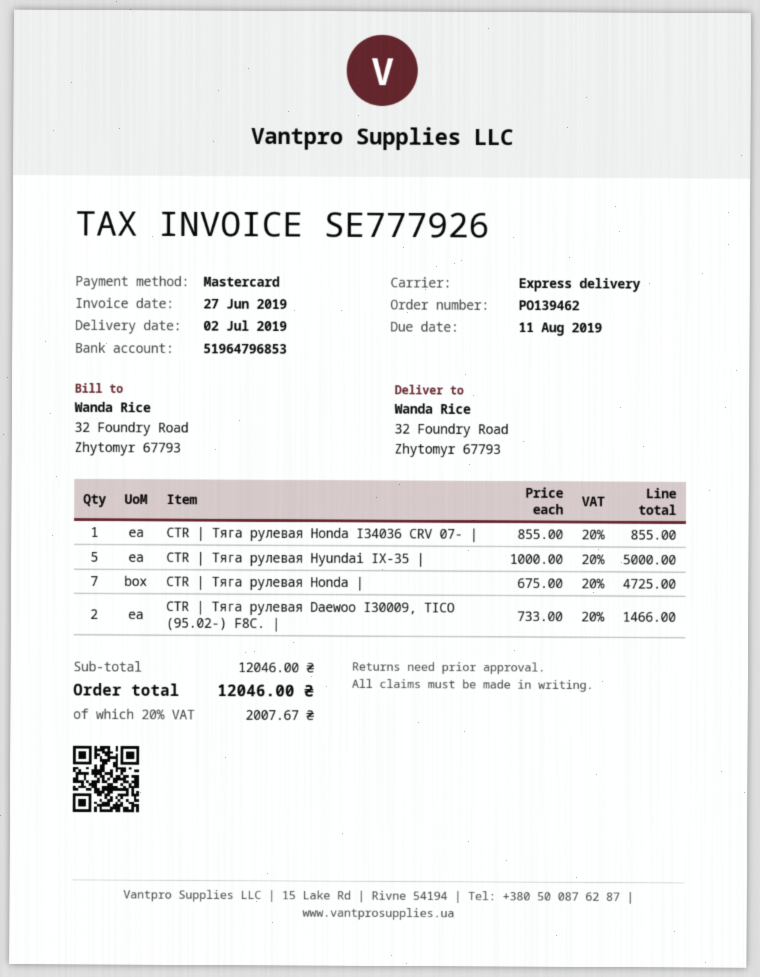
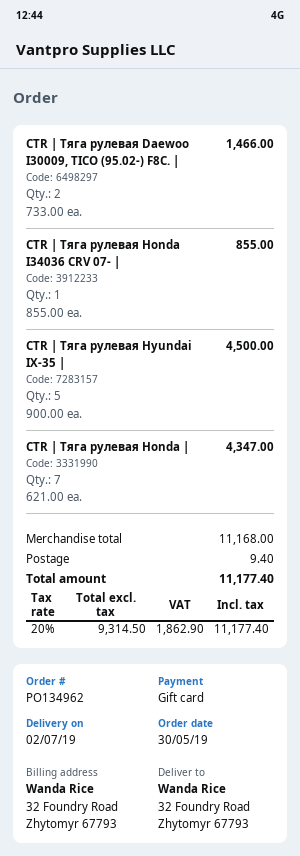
order number: PO139462 -> PO134962
payment method: Mastercard -> gift card
CTR | Тяга рулевая Hyundai IX-35 |: 5 x 1000.00 = 5000.00 -> 5 x 900.00 = 4500.00
CTR | Тяга рулевая Honda |: 7 x 675.00 = 4725.00 -> 7 x 621.00 = 4347.00
subtotal: 12046.00 -> 11168.00
shipping: none -> 9.40
tax: 20% = 2007.67 -> 20% = 1862.90
total: 12046.00 -> 11177.40

